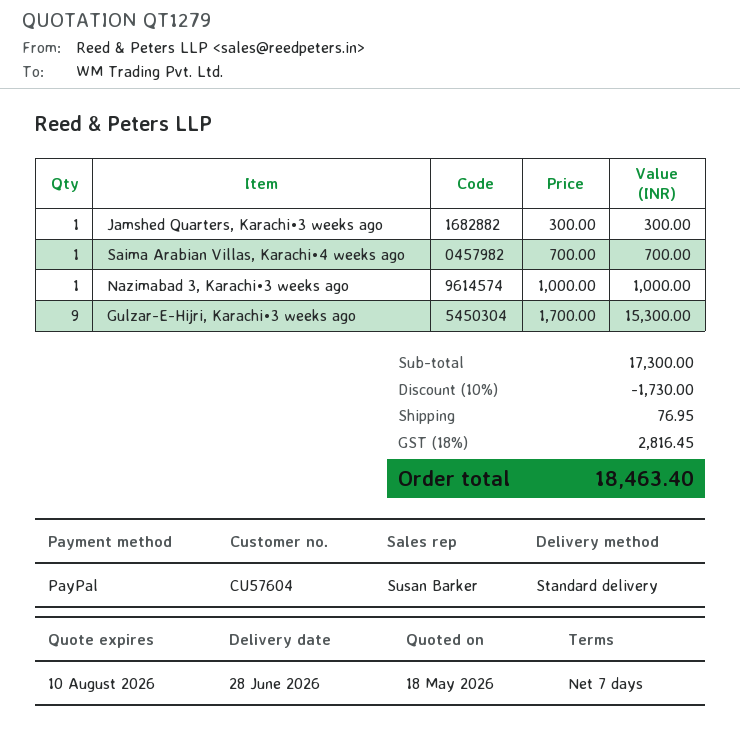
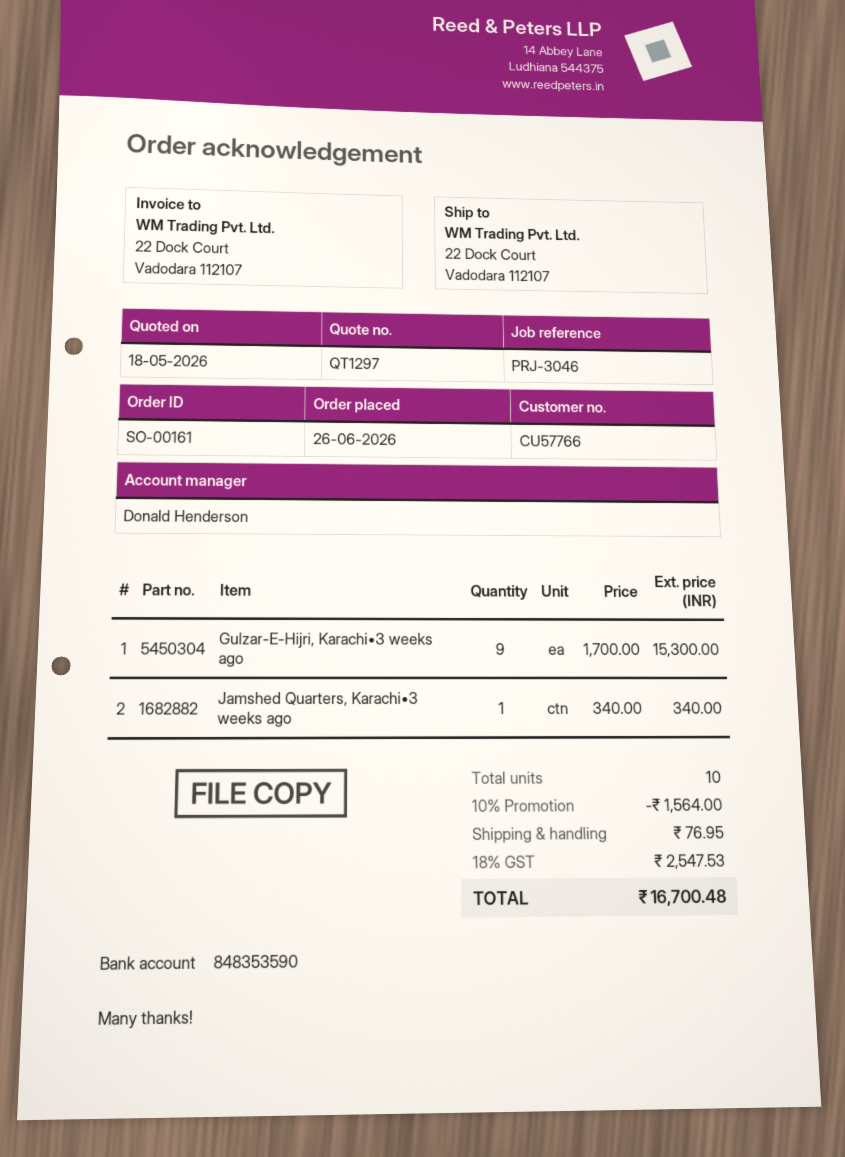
quote number: QT1279 -> QT1297
customer number: CU57604 -> CU57766
sales rep: Susan Barker -> Donald Henderson
Jamshed Quarters, Karachi•3 weeks ago: 1 x 300.00 = 300.00 -> 1 x 340.00 = 340.00
Saima Arabian Villas, Karachi•4 weeks ago: 1 x 700.00 = 700.00 -> none
Nazimabad 3, Karachi•3 weeks ago: 1 x 1000.00 = 1000.00 -> none
discount: 10% = 1730.00 -> 10% = 1564.00
tax: 18% = 2816.45 -> 18% = 2547.53
total: 18463.40 -> 16700.48

